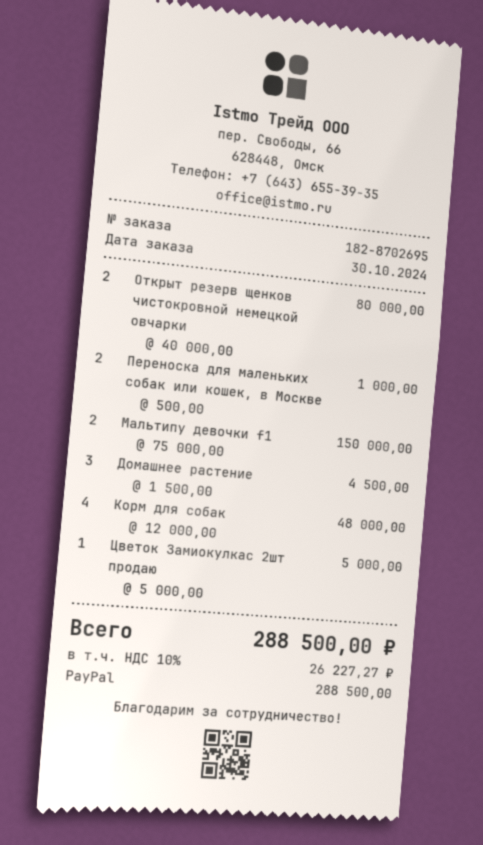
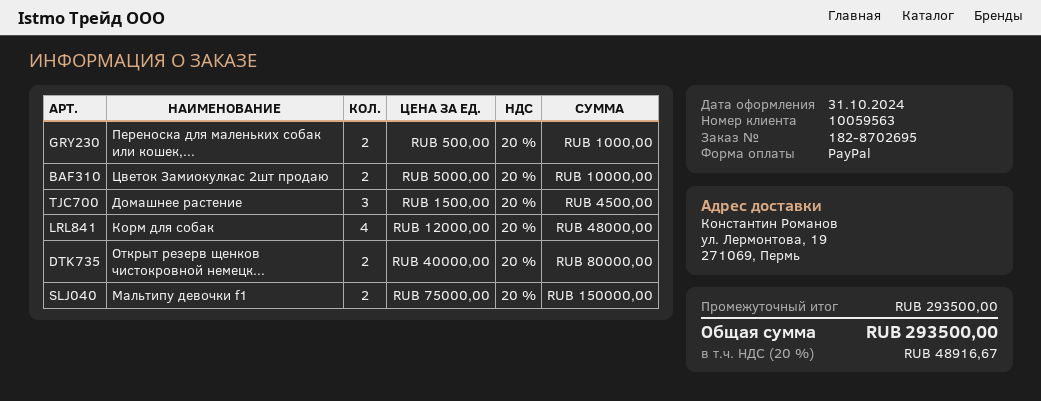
order date: 2024-10-30 -> 2024-10-31
Цветок Замиокулкас 2шт продаю: 1 x 5000.00 = 5000.00 -> 2 x 5000.00 = 10000.00
tax: 10% = 26227.27 -> 20% = 48916.67
total: 288500.00 -> 293500.00

